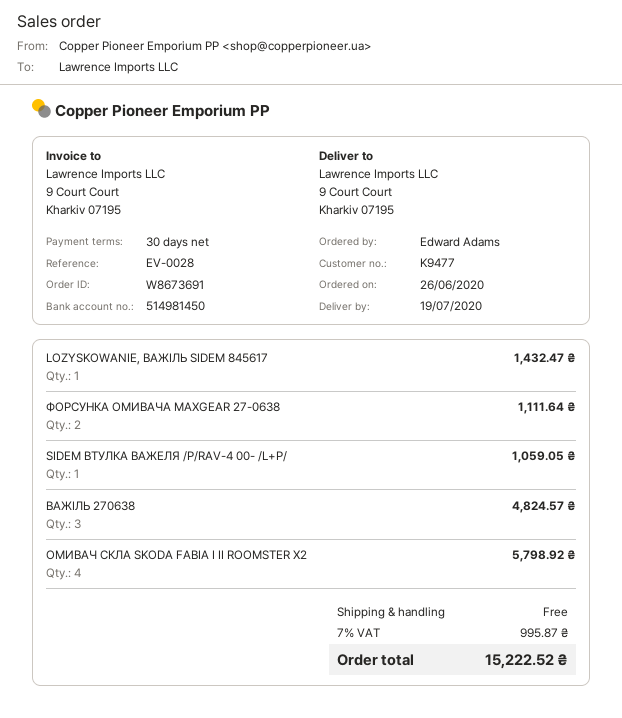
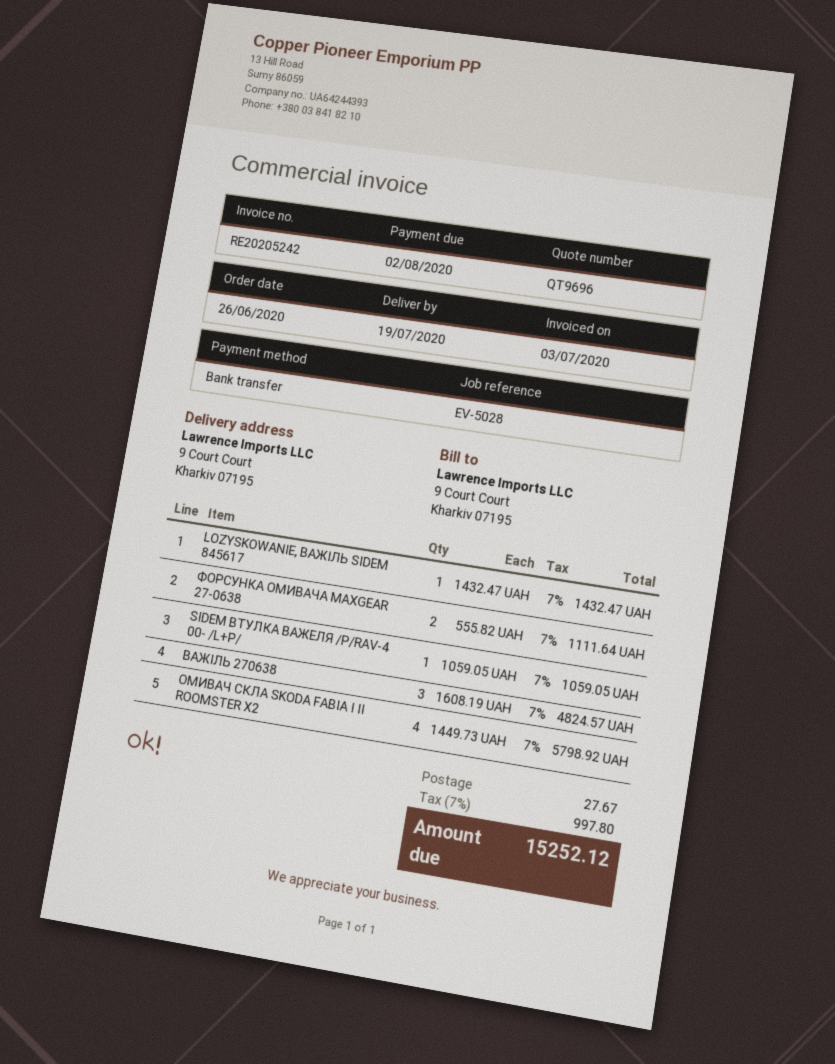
reference: EV-0028 -> EV-5028
shipping: 0.00 -> 27.67
tax: 7% = 995.87 -> 7% = 997.80
total: 15222.52 -> 15252.12

